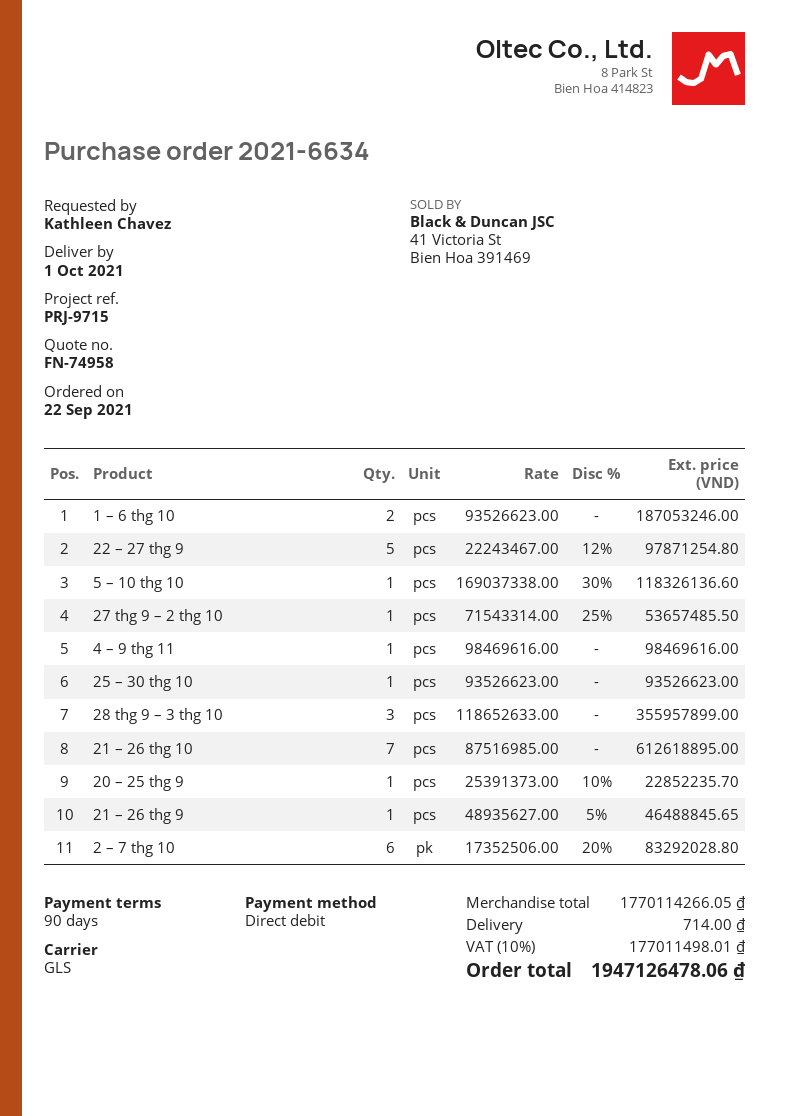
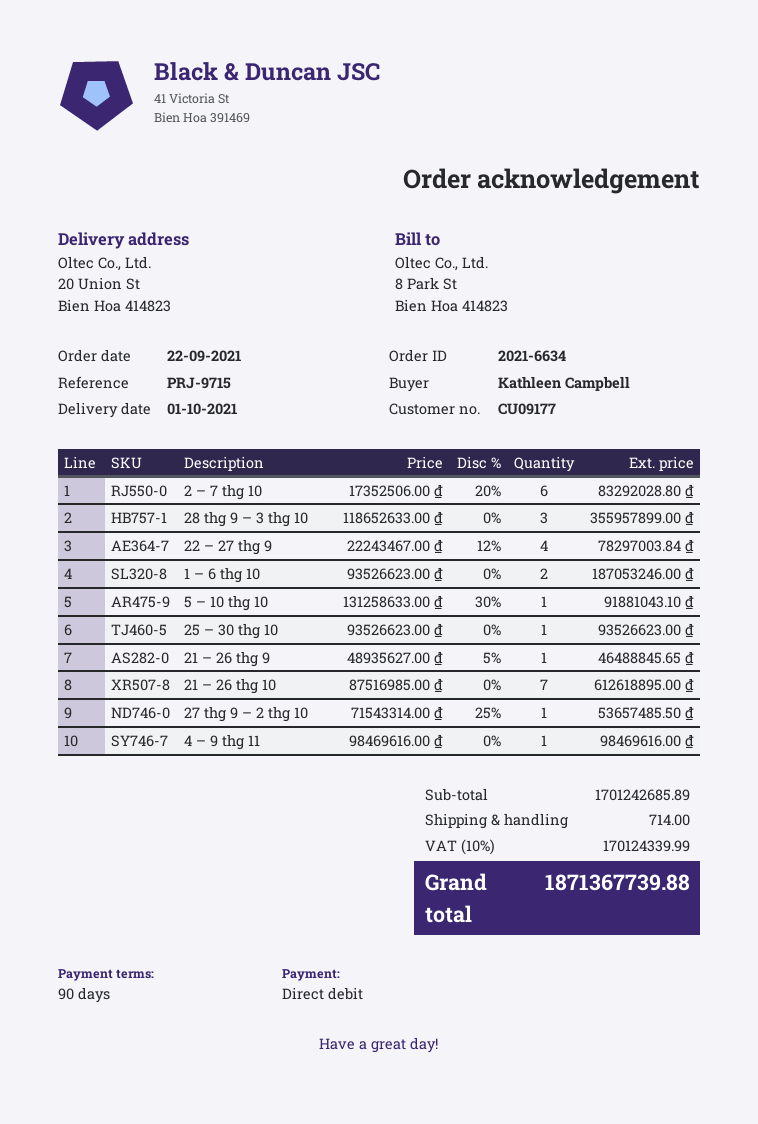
ordered by: Kathleen Chavez -> Kathleen Campbell
22 – 27 thg 9: 5 x 22243467.00 - 12% = 97871254.80 -> 4 x 22243467.00 - 12% = 78297003.84
5 – 10 thg 10: 1 x 169037338.00 - 30% = 118326136.60 -> 1 x 131258633.00 - 30% = 91881043.10
20 – 25 thg 9: 1 x 25391373.00 - 10% = 22852235.70 -> none
subtotal: 1770114266.05 -> 1701242685.89
tax: 10% = 177011498.01 -> 10% = 170124339.99
total: 1947126478.06 -> 1871367739.88

